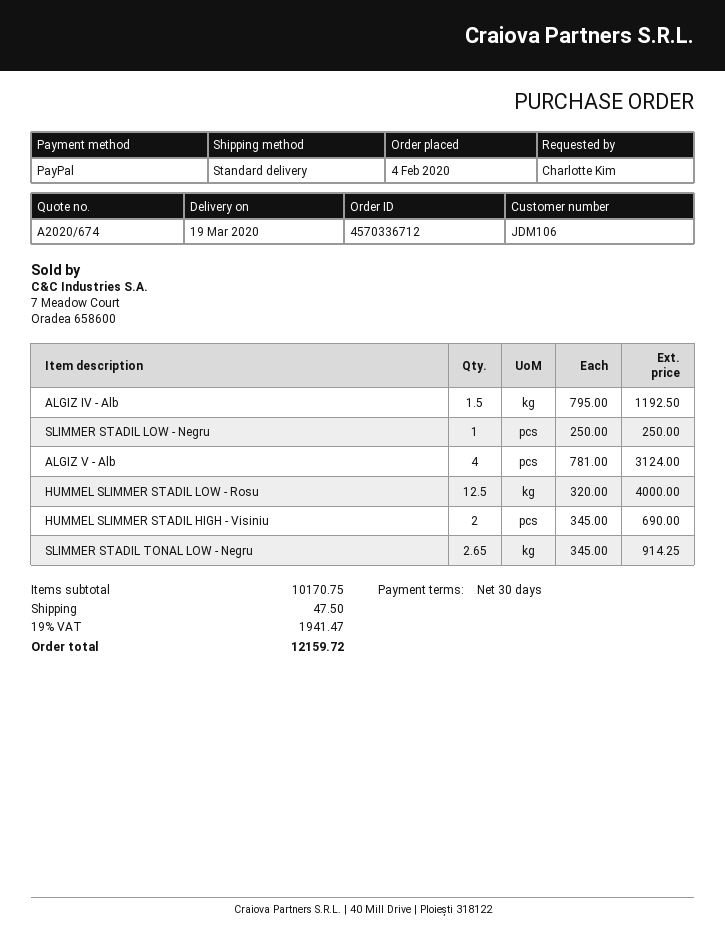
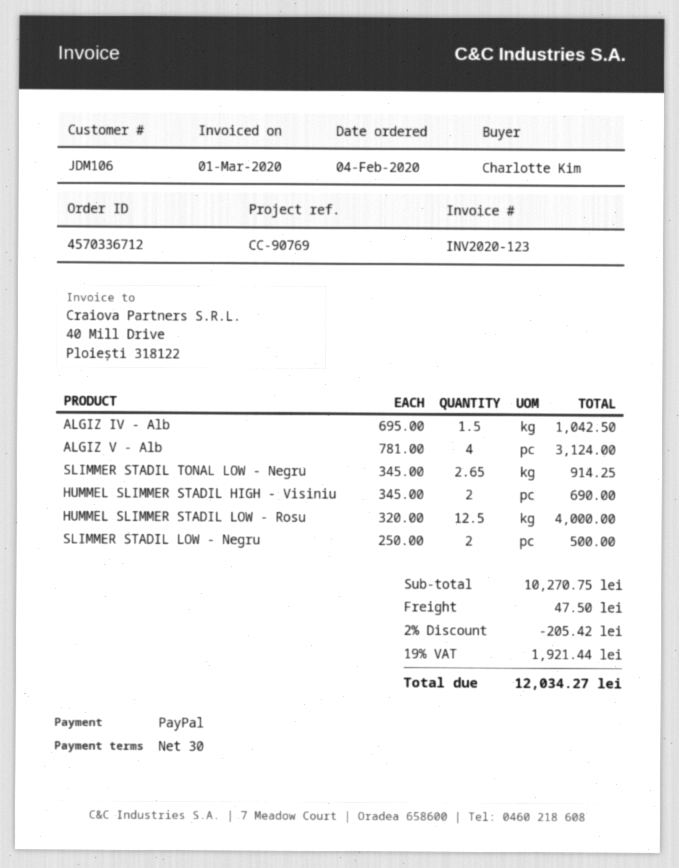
ALGIZ IV - Alb: 1.5 x 795.00 = 1192.50 -> 1.5 x 695.00 = 1042.50
SLIMMER STADIL LOW - Negru: 1 x 250.00 = 250.00 -> 2 x 250.00 = 500.00
subtotal: 10170.75 -> 10270.75
discount: none -> 2% = 205.42
tax: 19% = 1941.47 -> 19% = 1921.44
total: 12159.72 -> 12034.27

